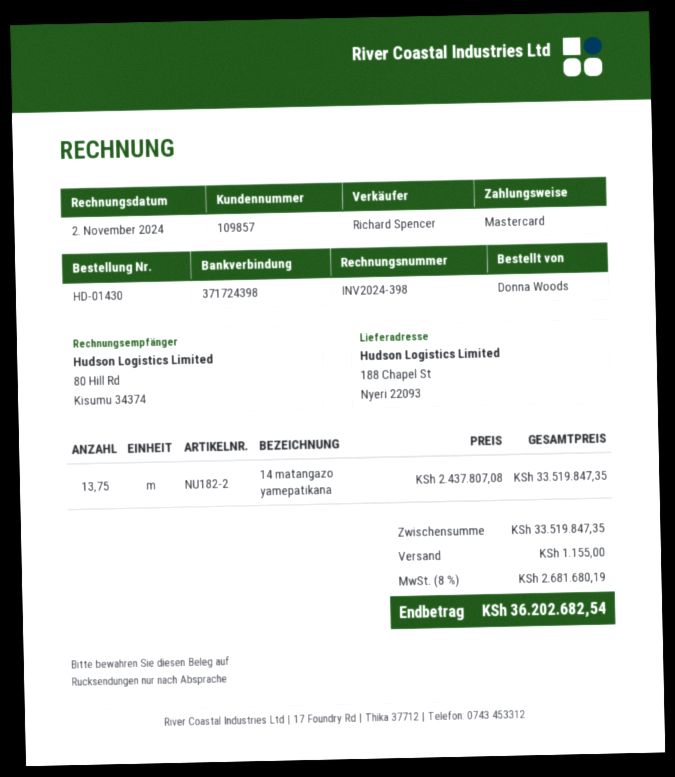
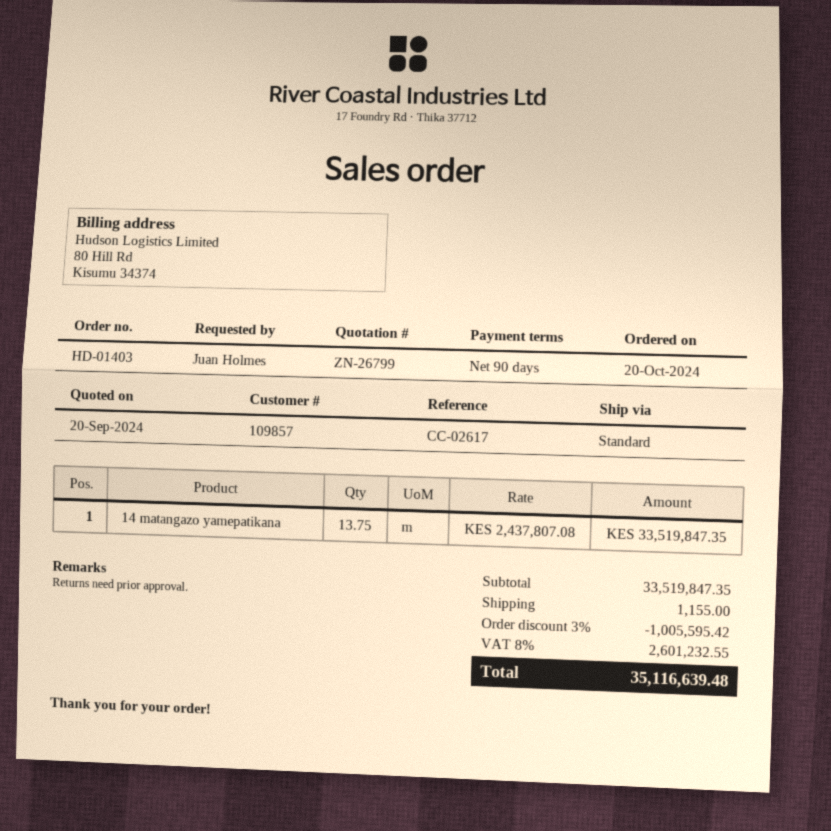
order number: HD-01430 -> HD-01403
ordered by: Donna Woods -> Juan Holmes
discount: none -> 3% = 1005595.42
tax: 8% = 2681680.19 -> 8% = 2601232.55
total: 36202682.54 -> 35116639.48

